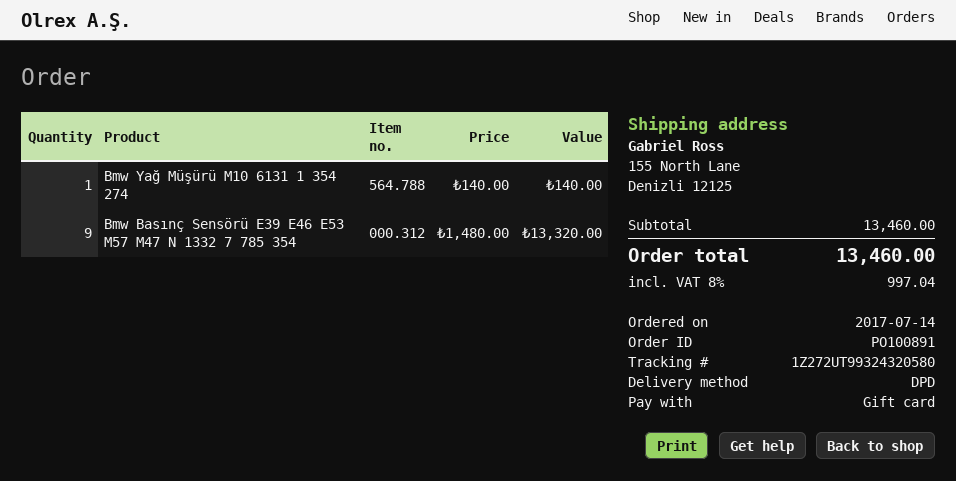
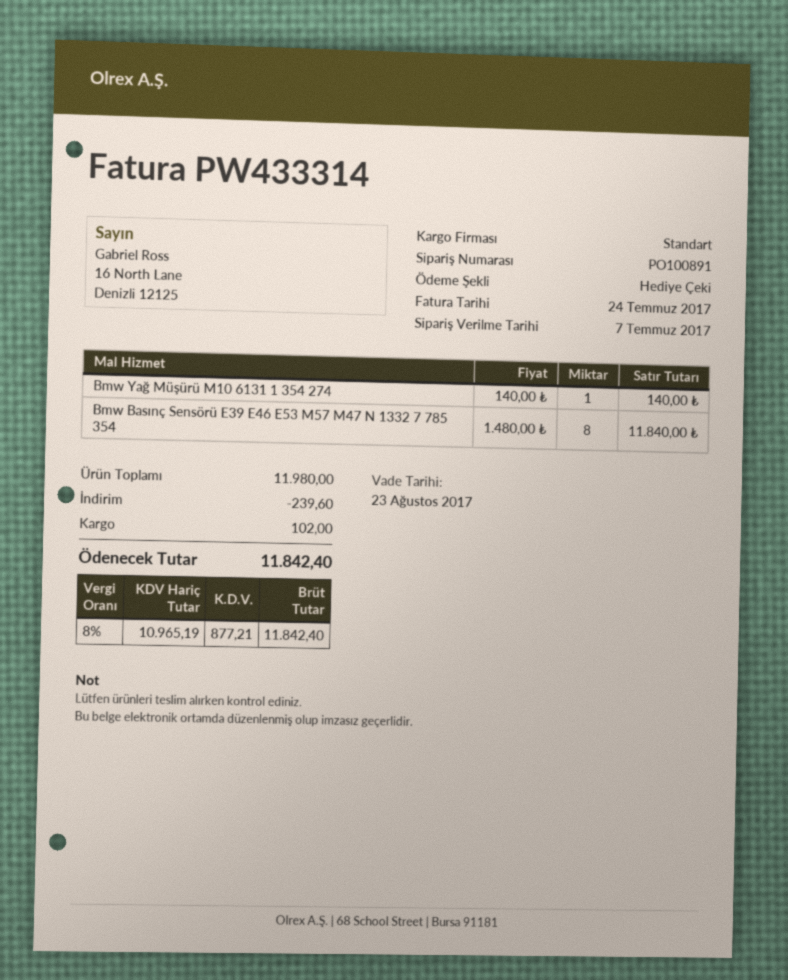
order date: 2017-07-14 -> 2017-07-07
shipping method: DPD -> standard
Bmw Basınç Sensörü E39 E46 E53 M57 M47 N 1332 7 785 354: 9 x 1480.00 = 13320.00 -> 8 x 1480.00 = 11840.00
subtotal: 13460.00 -> 11980.00
discount: none -> 239.60
shipping: none -> 102.00
tax: 8% = 997.04 -> 8% = 877.21
total: 13460.00 -> 11842.40

